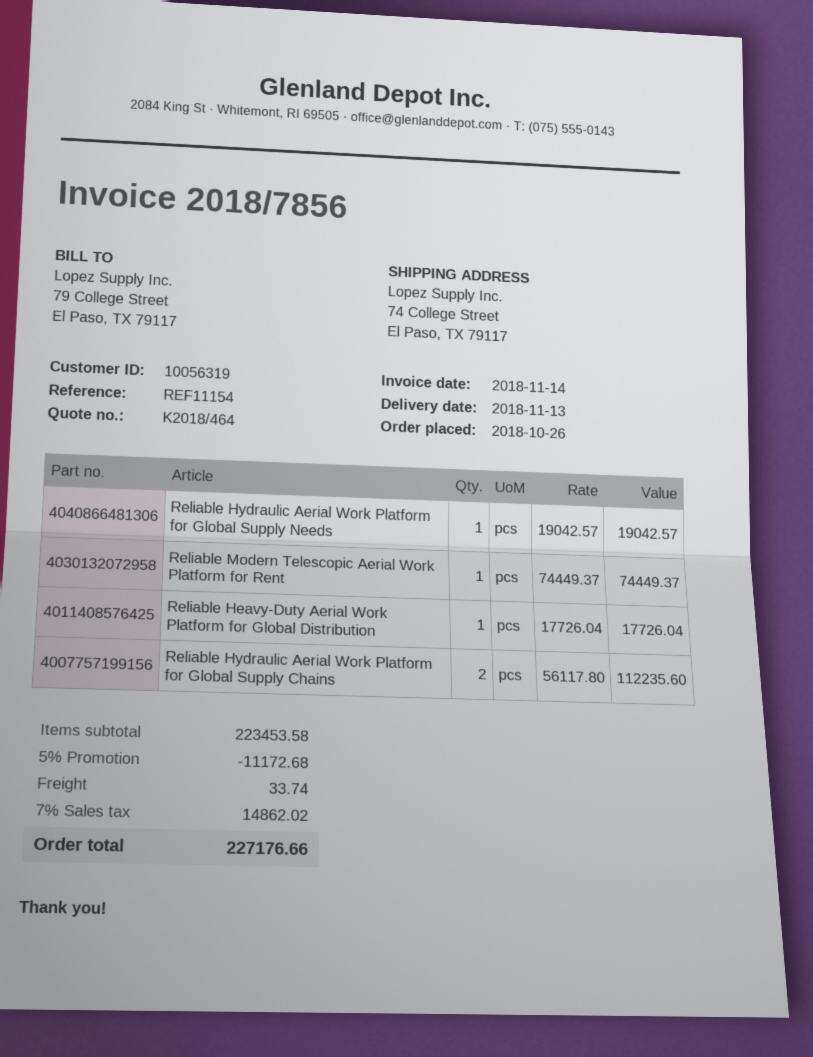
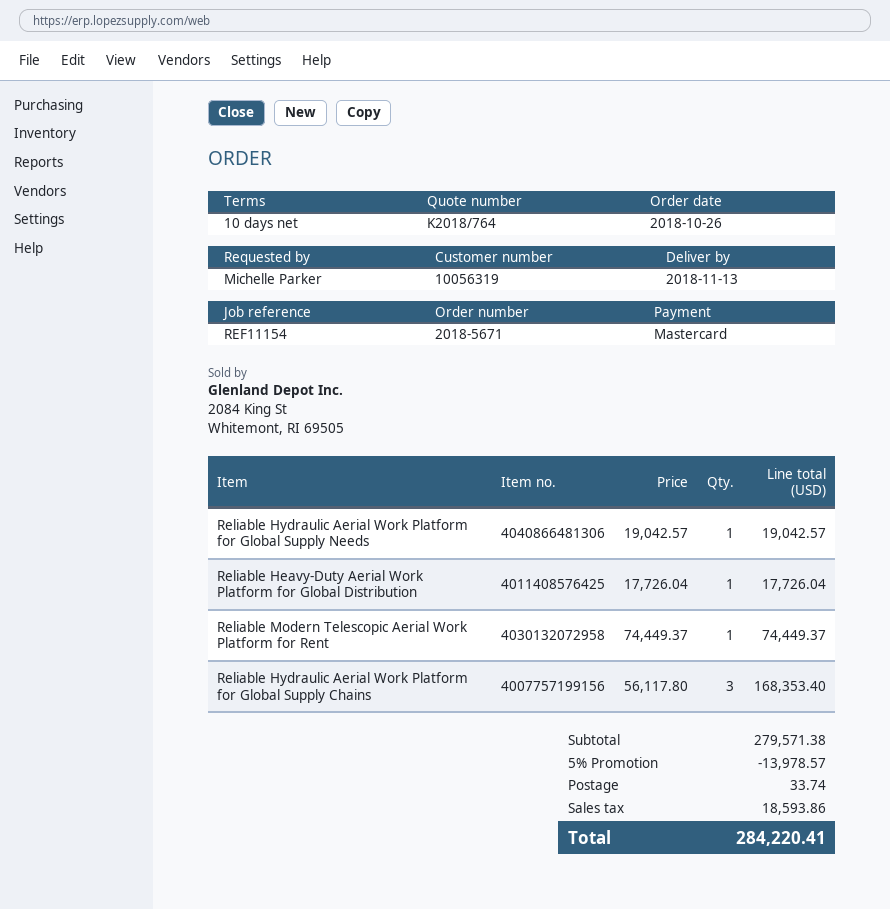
quote number: K2018/464 -> K2018/764
Reliable Hydraulic Aerial Work Platform for Global Supply Chains: 2 x 56117.80 = 112235.60 -> 3 x 56117.80 = 168353.40
subtotal: 223453.58 -> 279571.38
discount: 5% = 11172.68 -> 5% = 13978.57
tax: 14862.02 -> 18593.86
total: 227176.66 -> 284220.41

